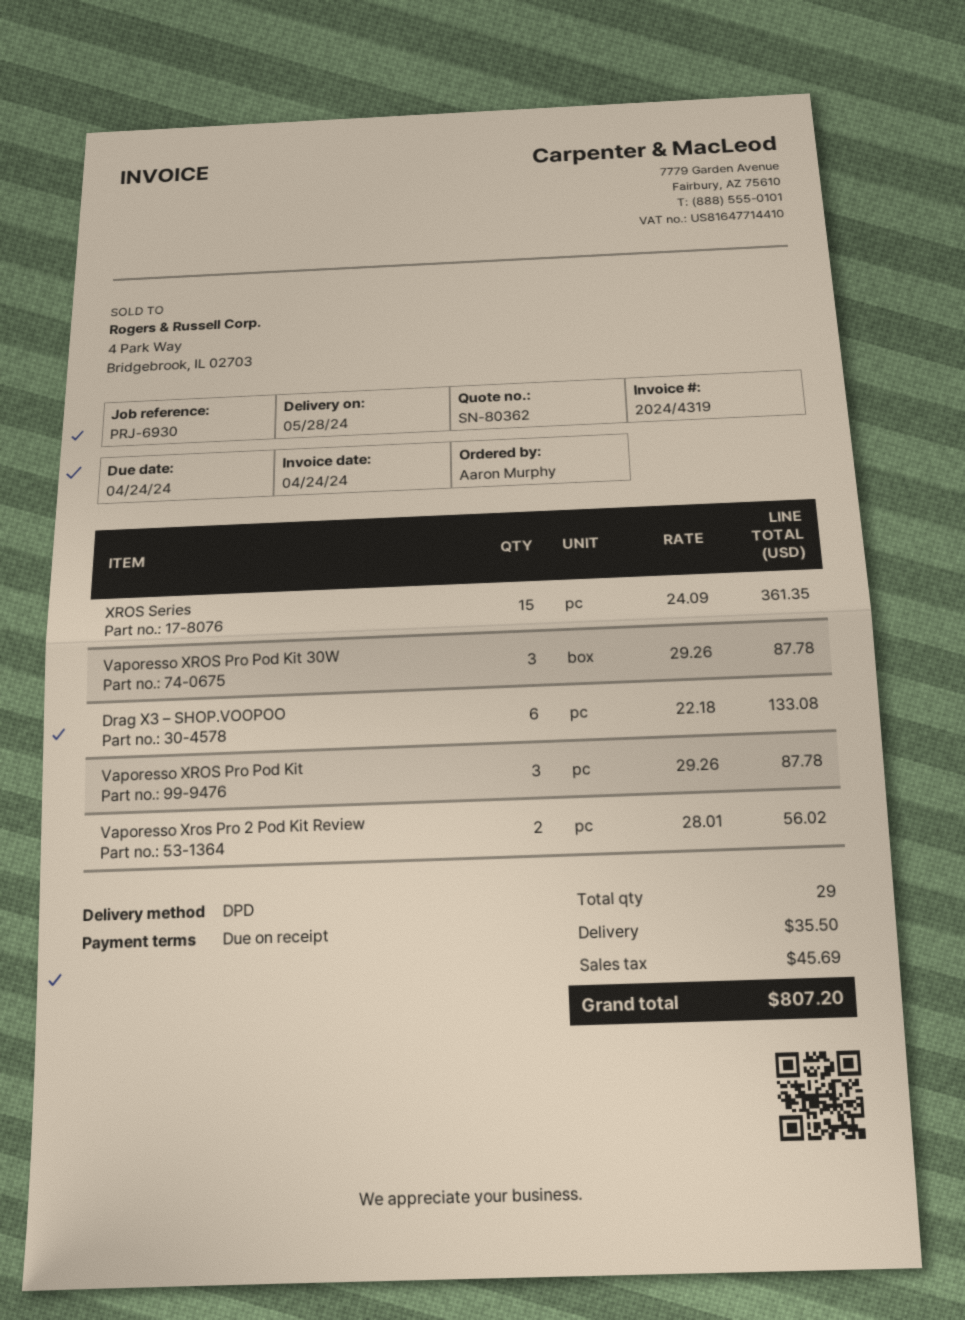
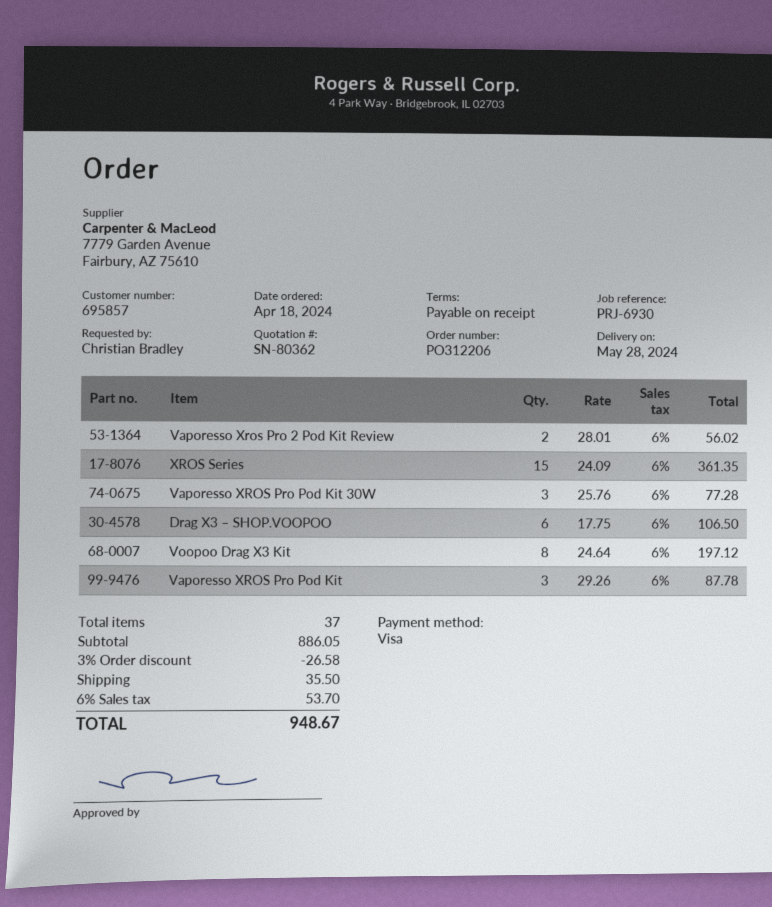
ordered by: Aaron Murphy -> Christian Bradley
Vaporesso XROS Pro Pod Kit 30W: 3 x 29.26 = 87.78 -> 3 x 25.76 = 77.28
Drag X3 – SHOP.VOOPOO: 6 x 22.18 = 133.08 -> 6 x 17.75 = 106.50
Voopoo Drag X3 Kit: none -> 8 x 24.64 = 197.12
total quantity: 29 -> 37
discount: none -> 3% = 26.58
tax: 45.69 -> 53.70
total: 807.20 -> 948.67

